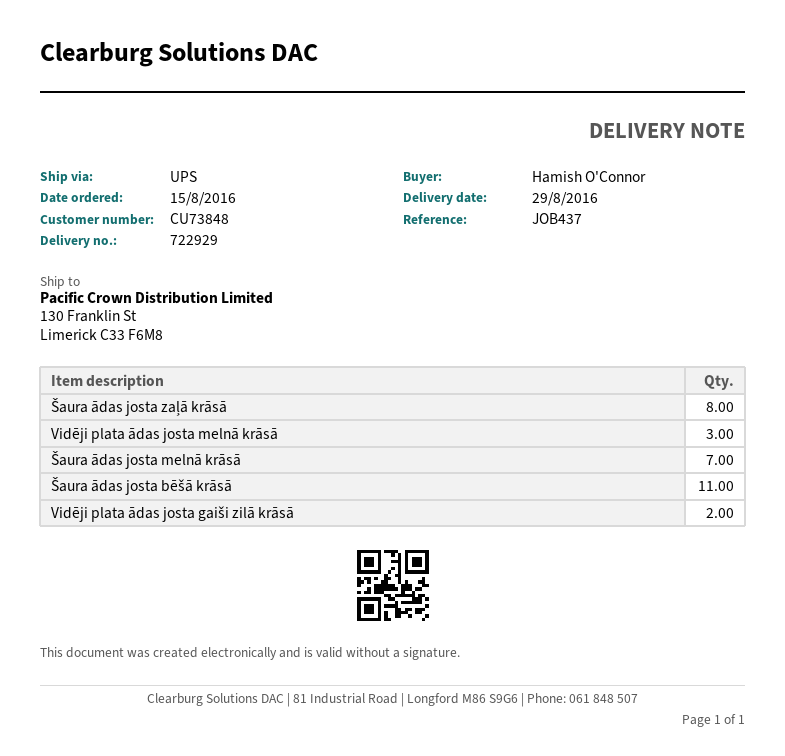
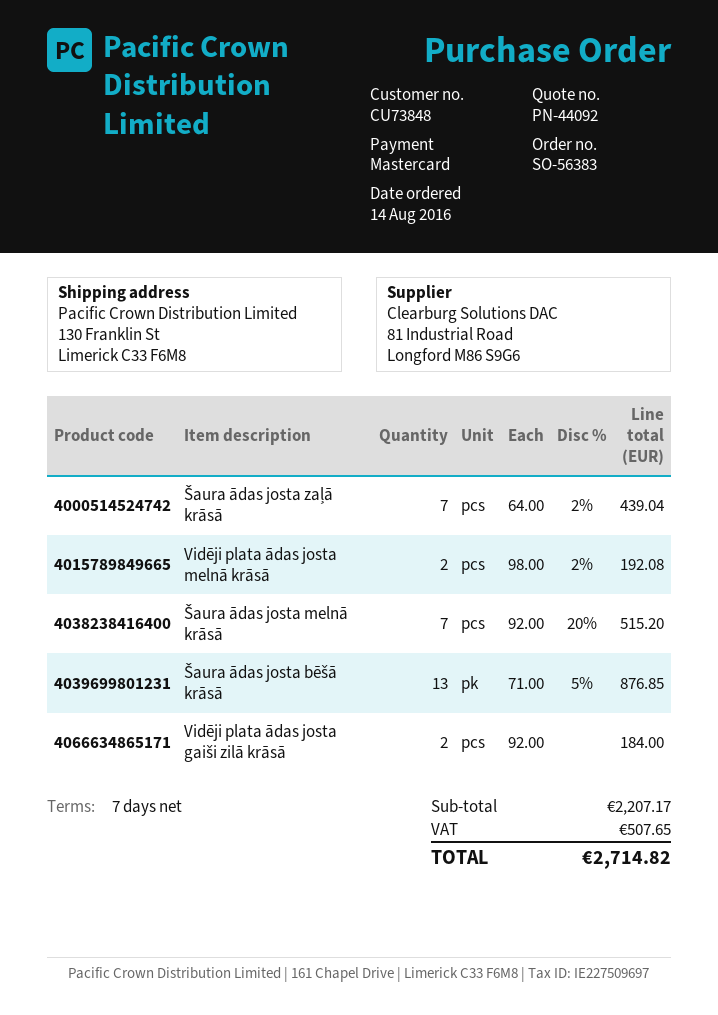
order date: 2016-08-15 -> 2016-08-14
Šaura ādas josta zaļā krāsā: 8 -> 7
Vidēji plata ādas josta melnā krāsā: 3 -> 2
Šaura ādas josta bēšā krāsā: 11 -> 13

